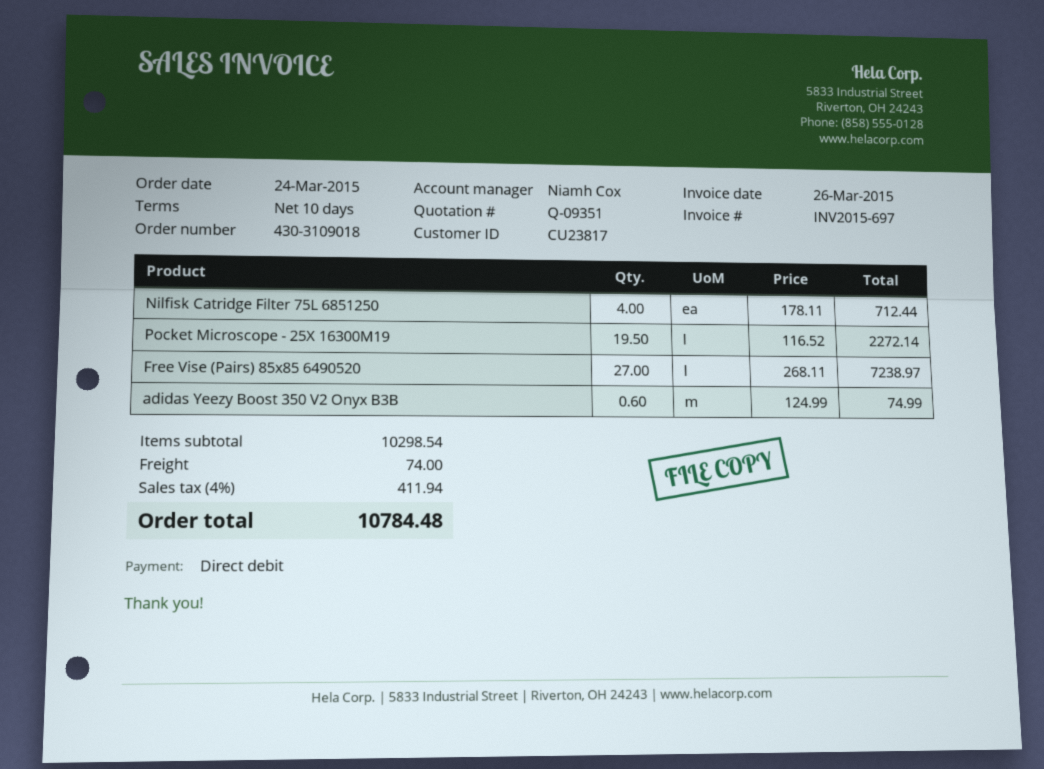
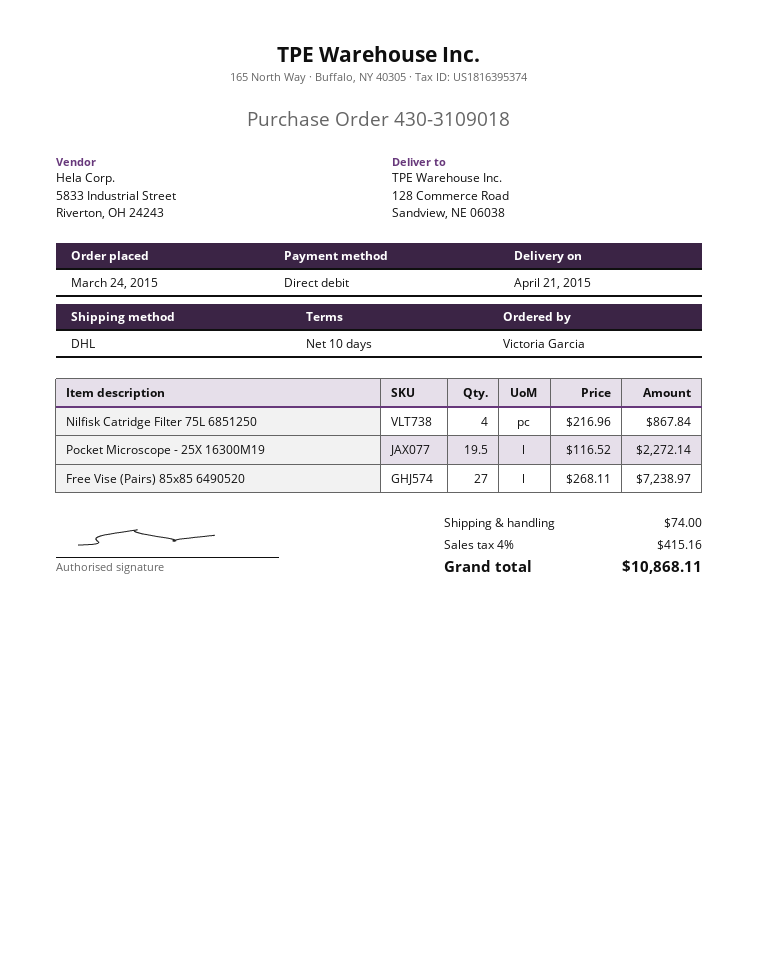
Nilfisk Catridge Filter 75L 6851250: 4 x 178.11 = 712.44 -> 4 x 216.96 = 867.84
adidas Yeezy Boost 350 V2 Onyx B3B: 0.6 x 124.99 = 74.99 -> none
tax: 4% = 411.94 -> 4% = 415.16
total: 10784.48 -> 10868.11

